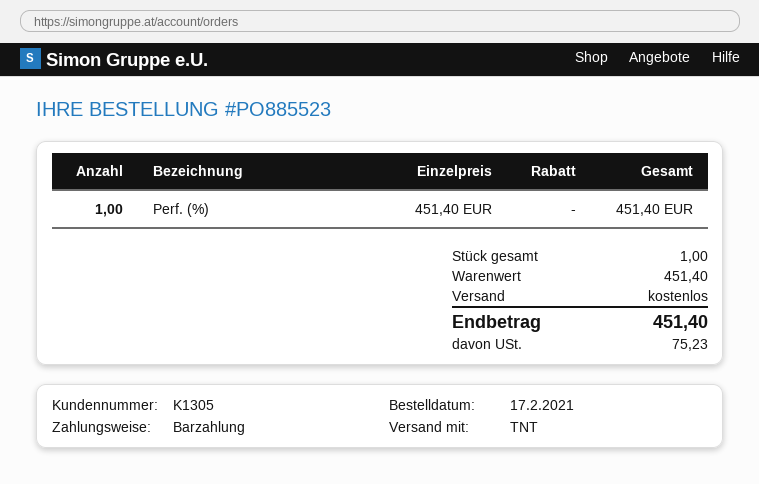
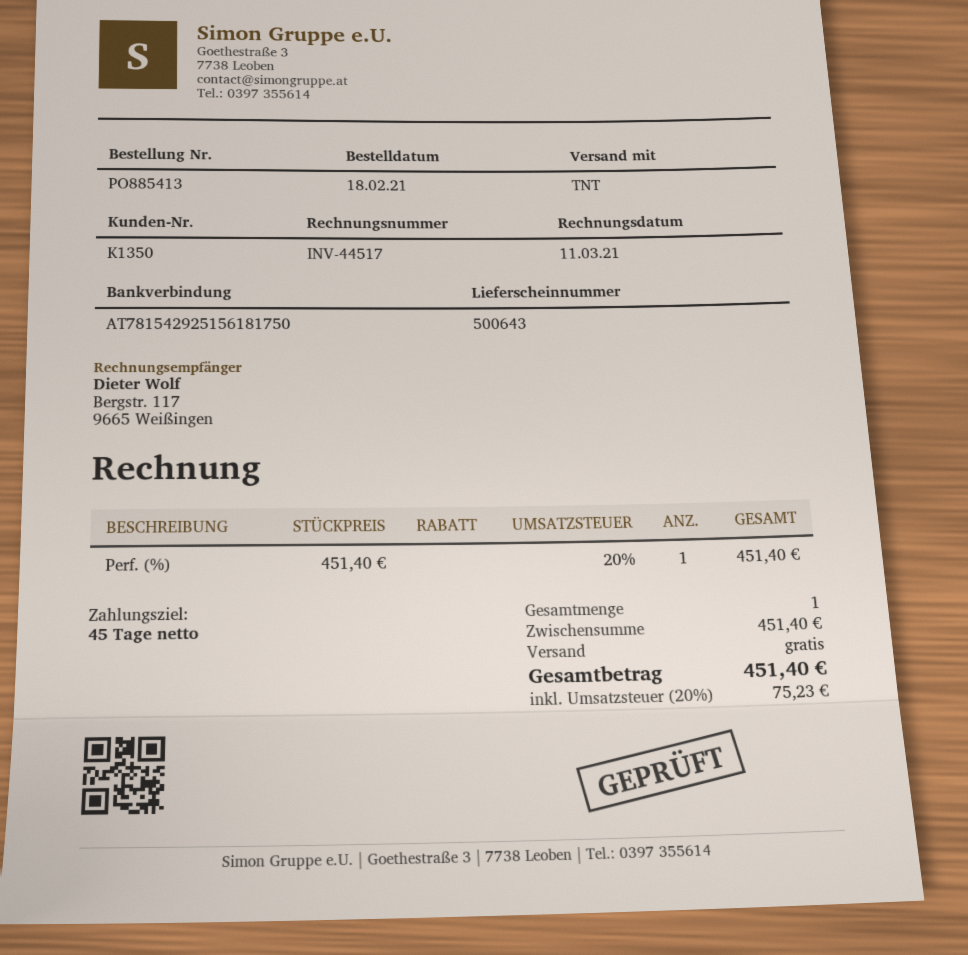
order number: PO885523 -> PO885413
order date: 2021-02-17 -> 2021-02-18
customer number: K1305 -> K1350

